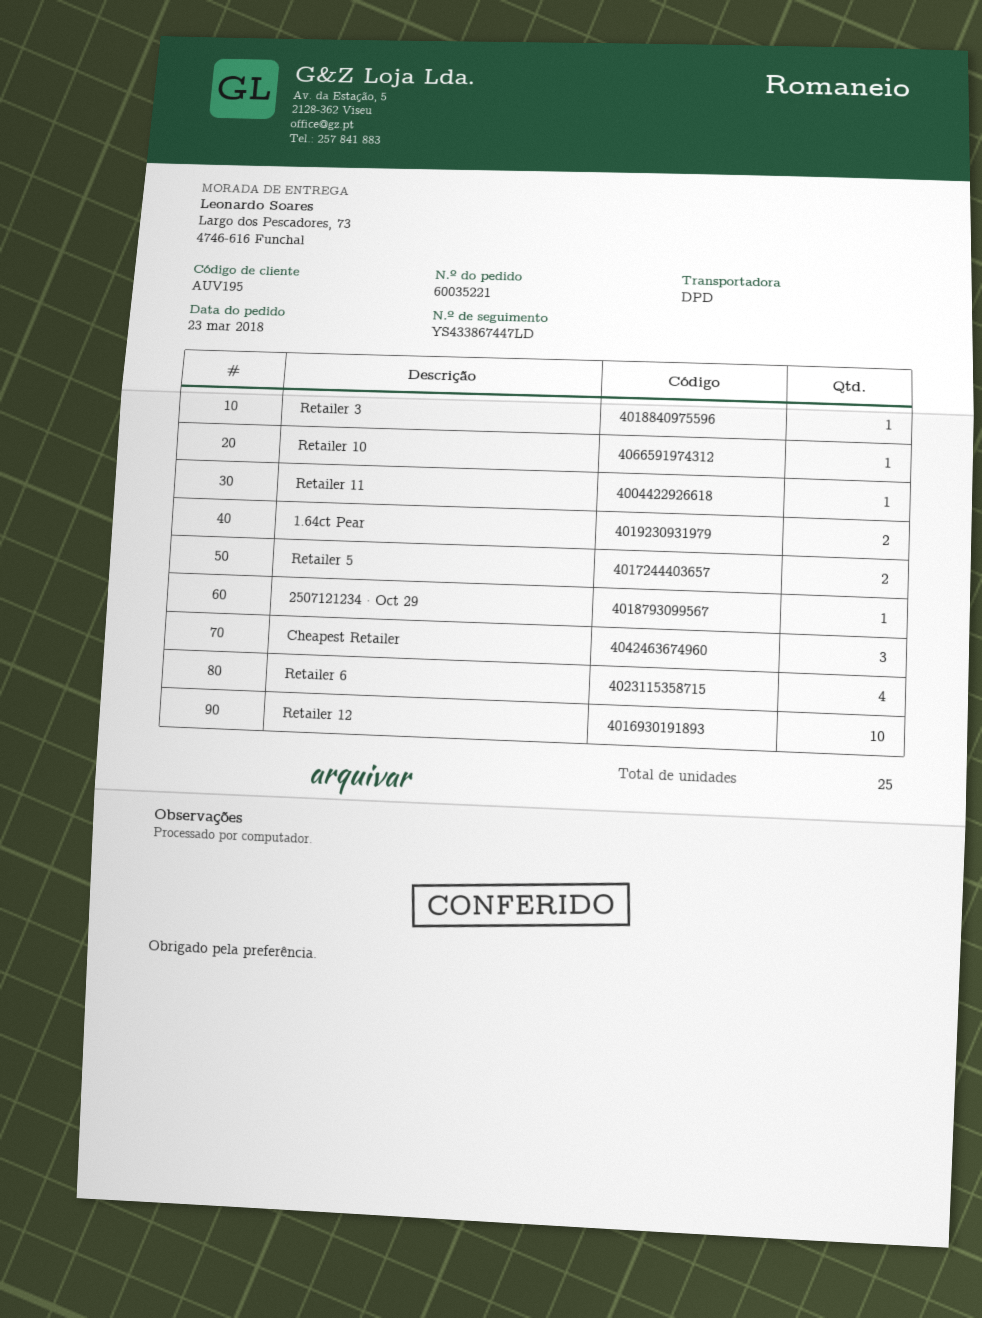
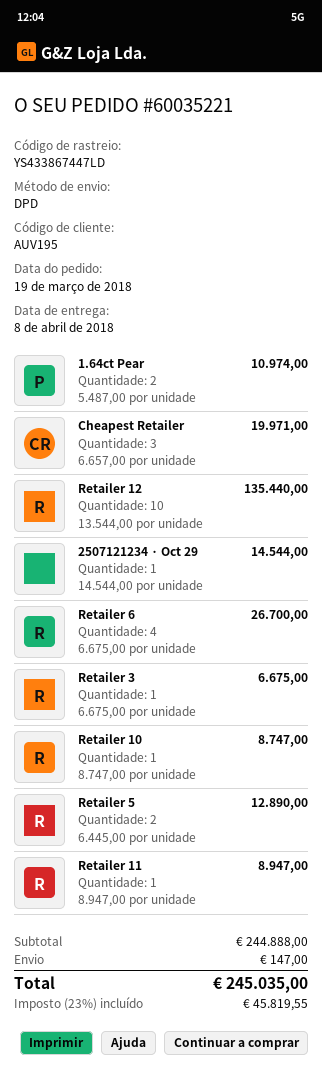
order date: 2018-03-23 -> 2018-03-19

